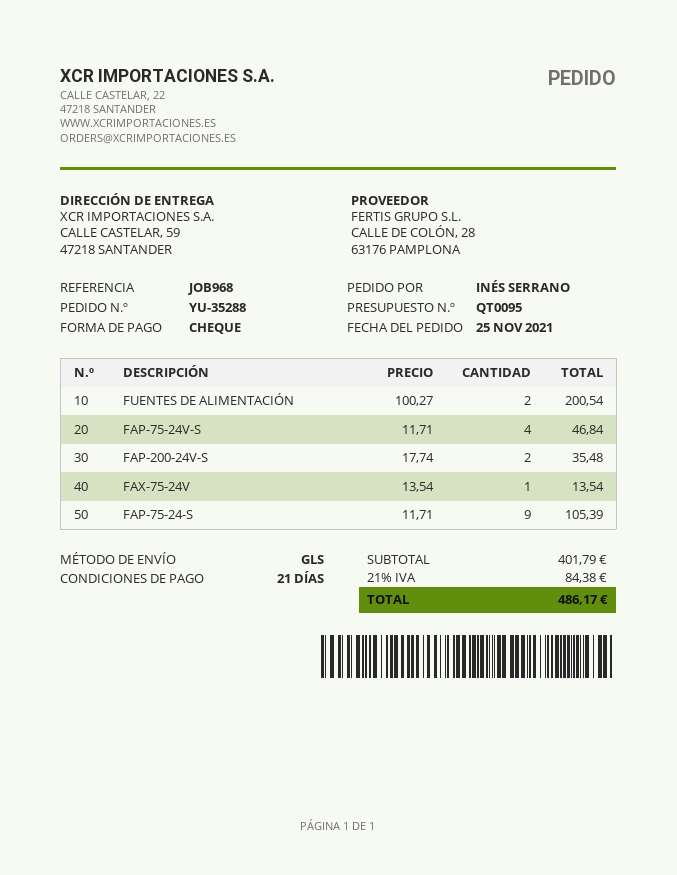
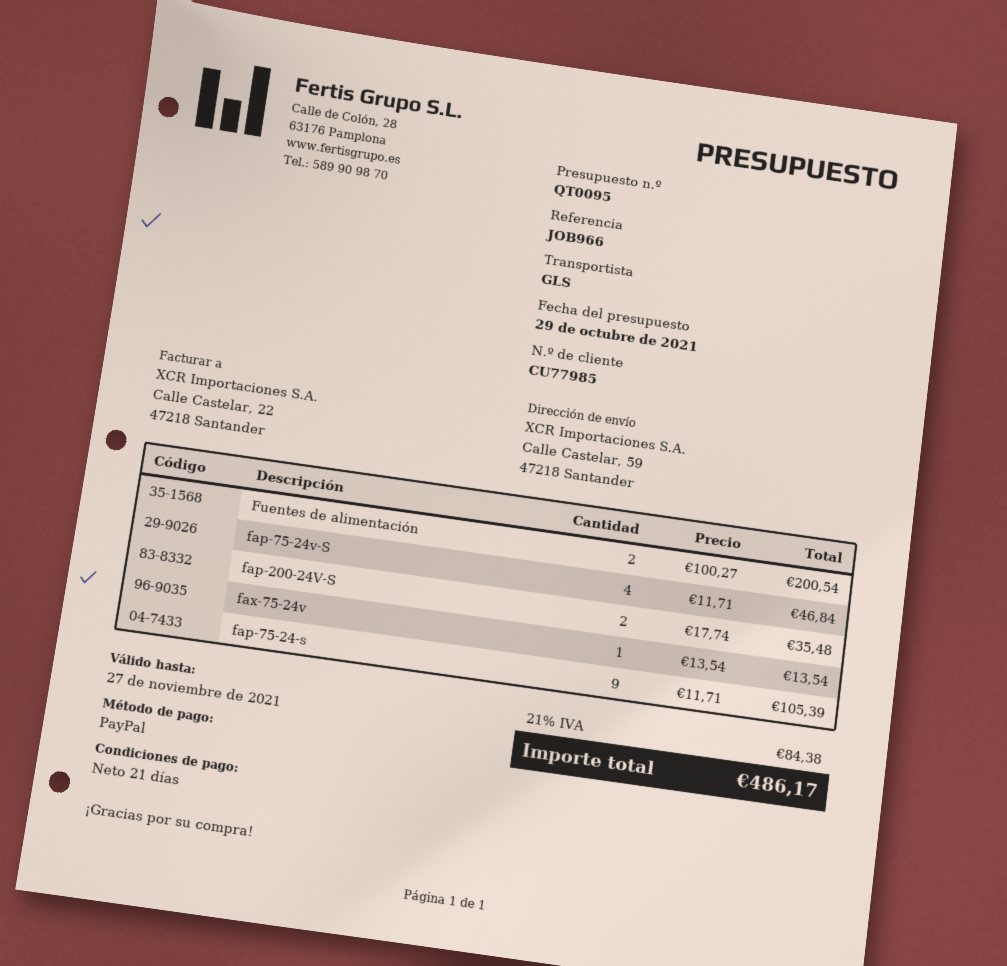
reference: JOB968 -> JOB966
payment method: cheque -> PayPal

